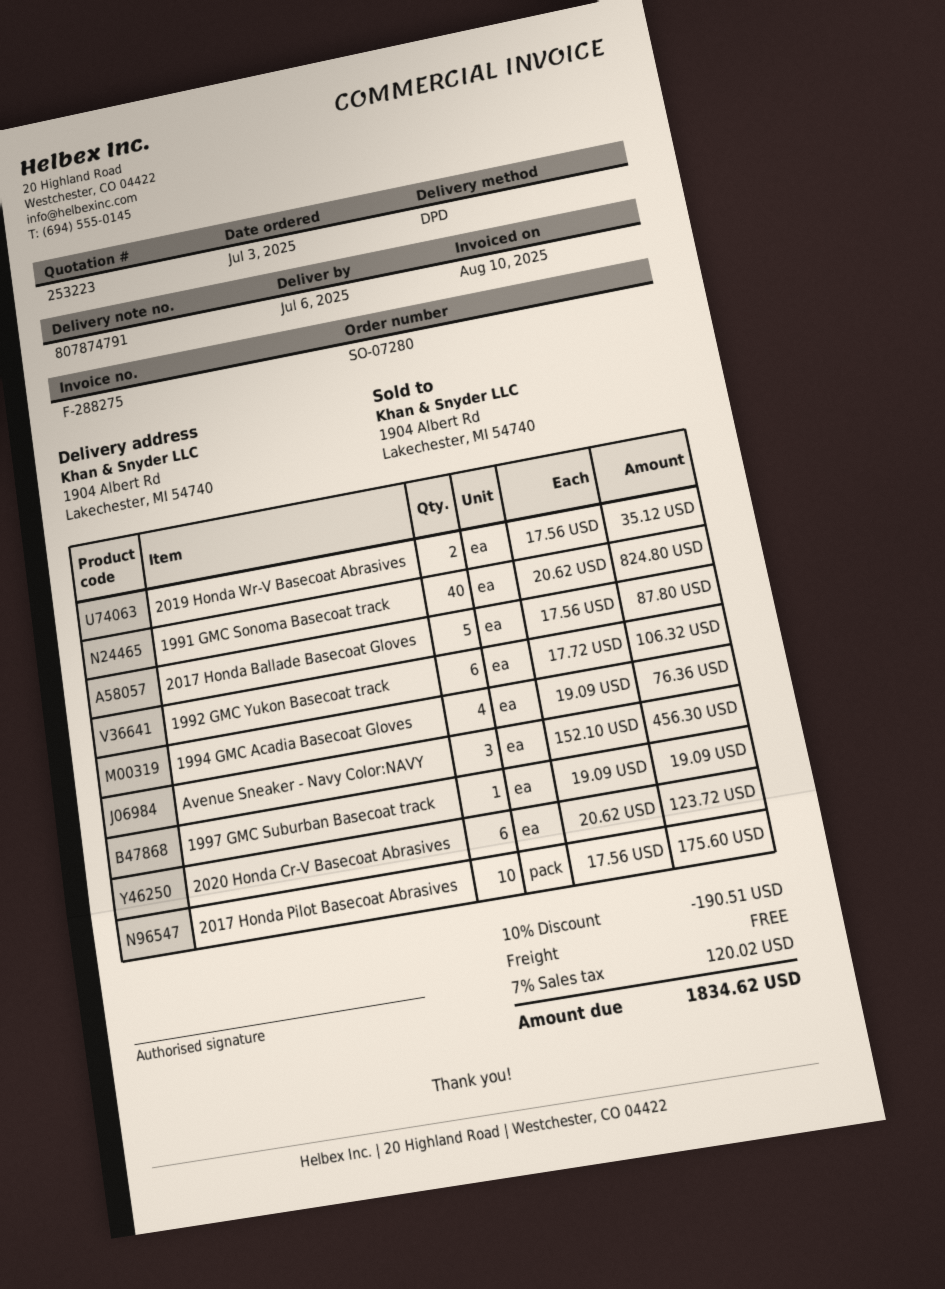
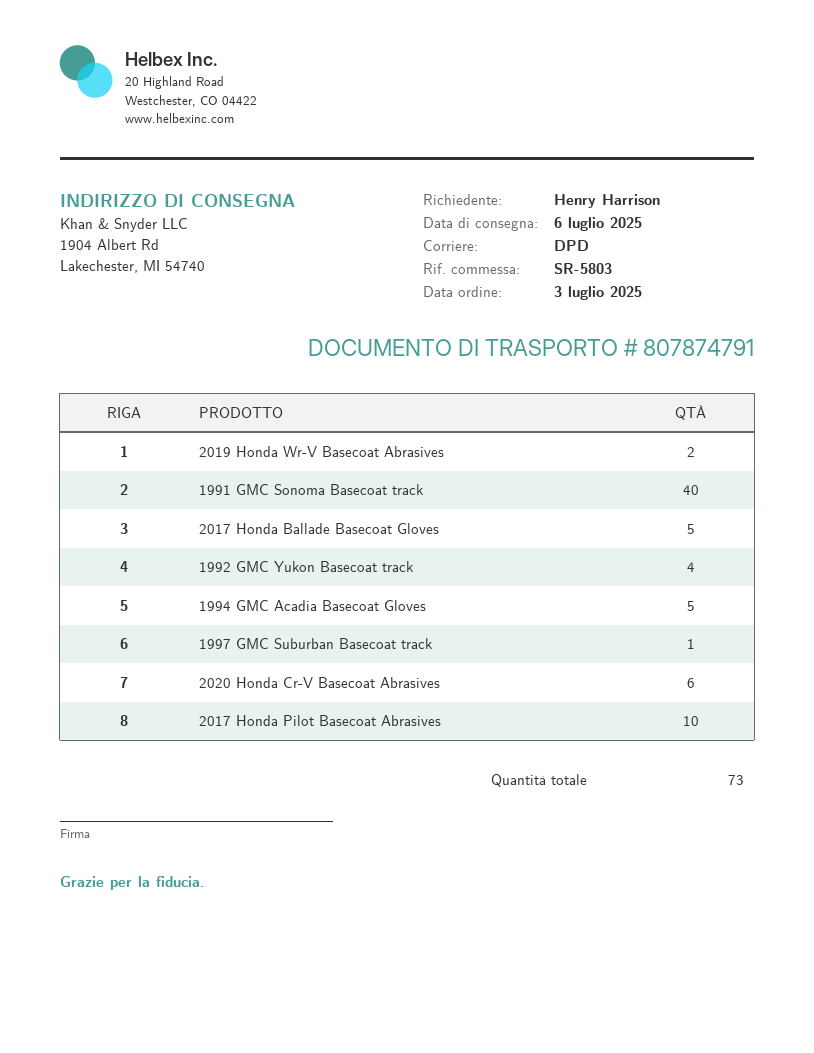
1992 GMC Yukon Basecoat track: 6 -> 4
1994 GMC Acadia Basecoat Gloves: 4 -> 5
Avenue Sneaker - Navy Color:NAVY: 3 -> none

